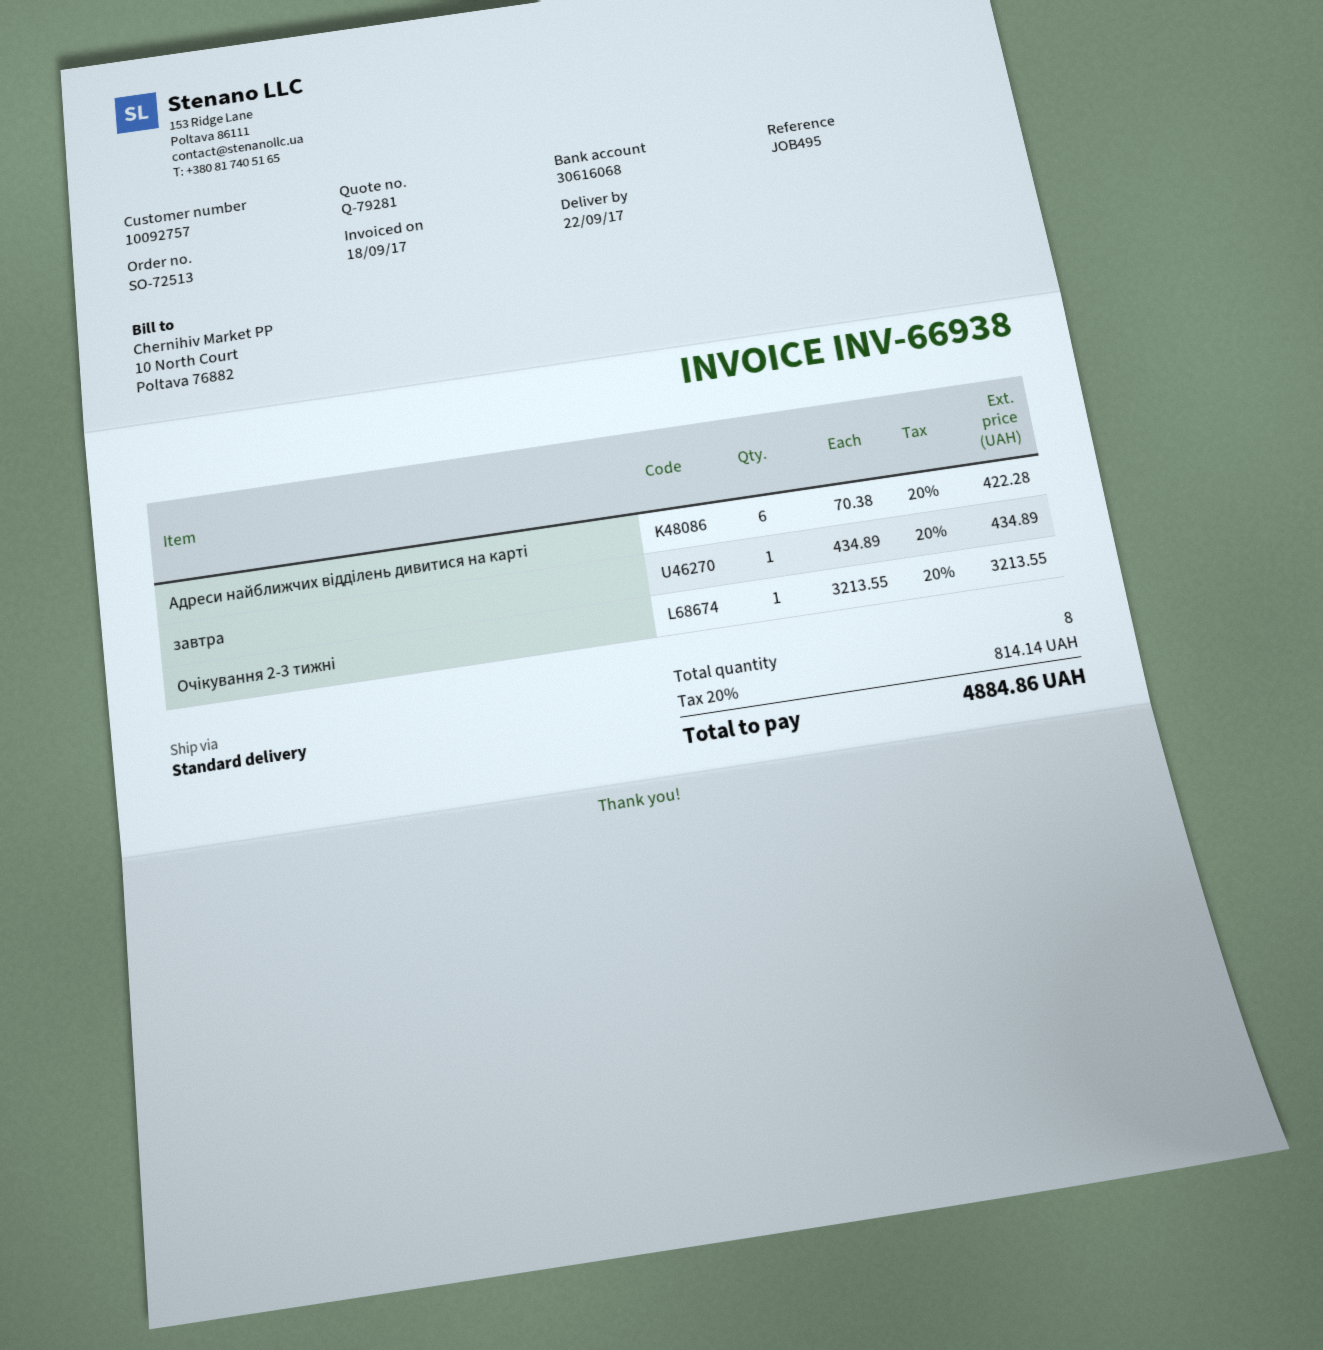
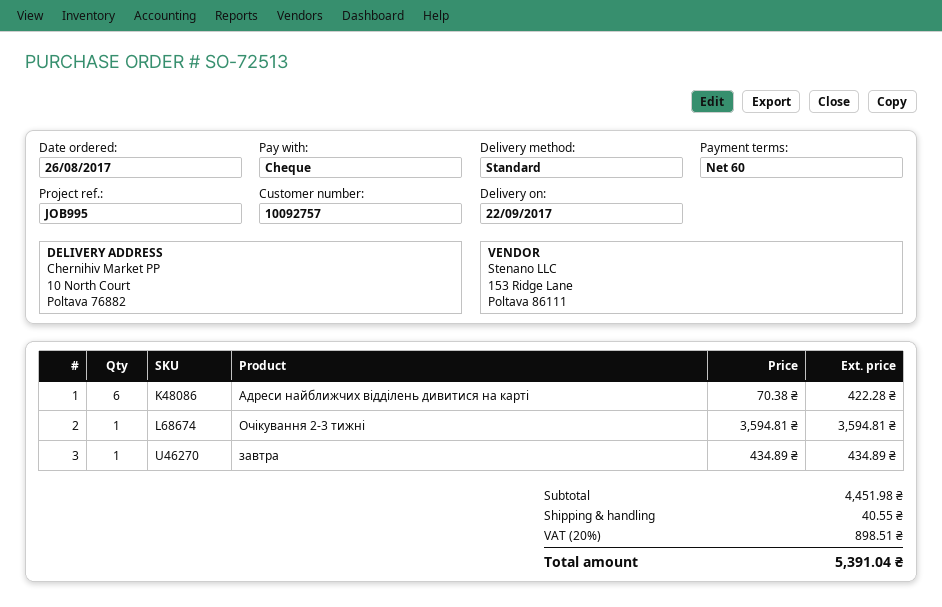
reference: JOB495 -> JOB995
Очікування 2-3 тижні: 1 x 3213.55 = 3213.55 -> 1 x 3594.81 = 3594.81
shipping: none -> 40.55
tax: 20% = 814.14 -> 20% = 898.51
total: 4884.86 -> 5391.04

